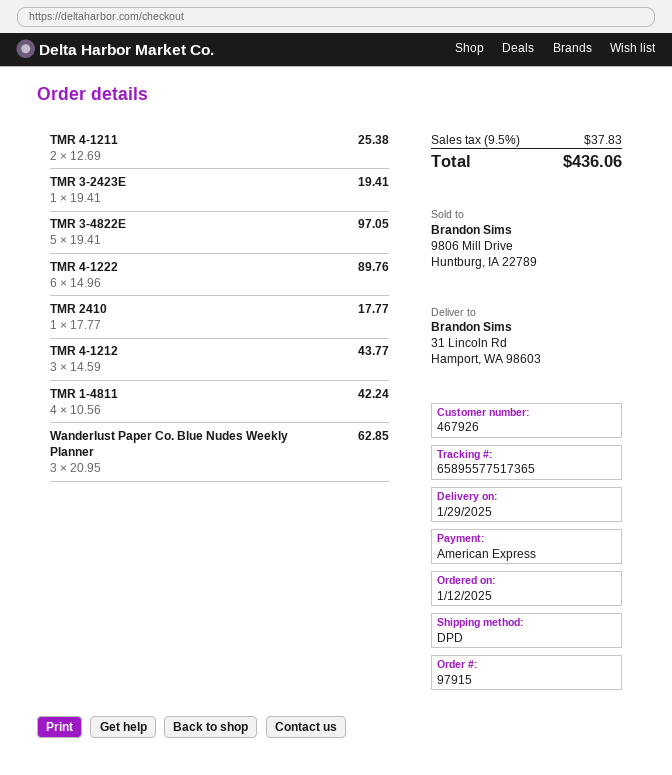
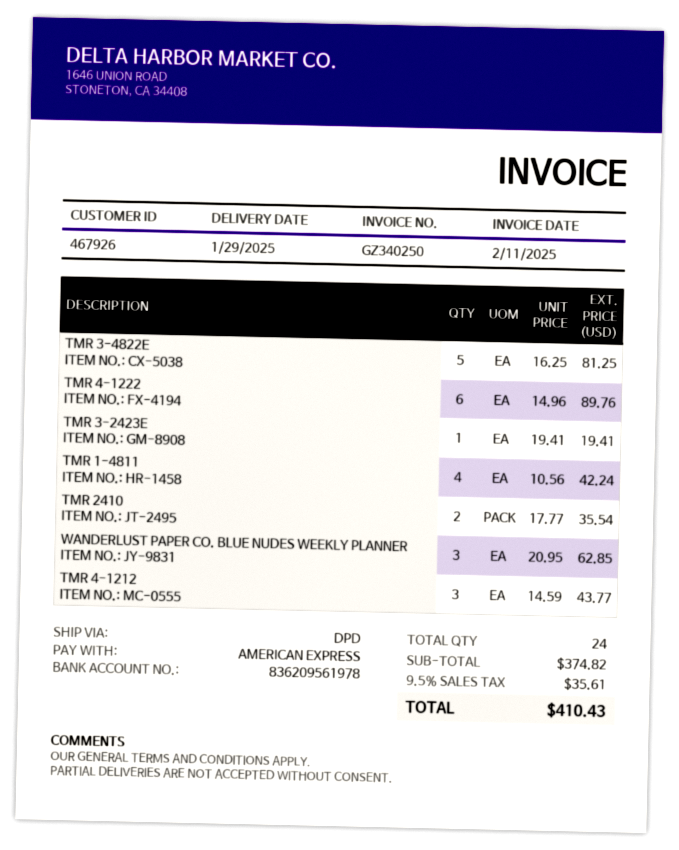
TMR 4-1211: 2 x 12.69 = 25.38 -> none
TMR 3-4822E: 5 x 19.41 = 97.05 -> 5 x 16.25 = 81.25
TMR 2410: 1 x 17.77 = 17.77 -> 2 x 17.77 = 35.54
tax: 9.5% = 37.83 -> 9.5% = 35.61
total: 436.06 -> 410.43

